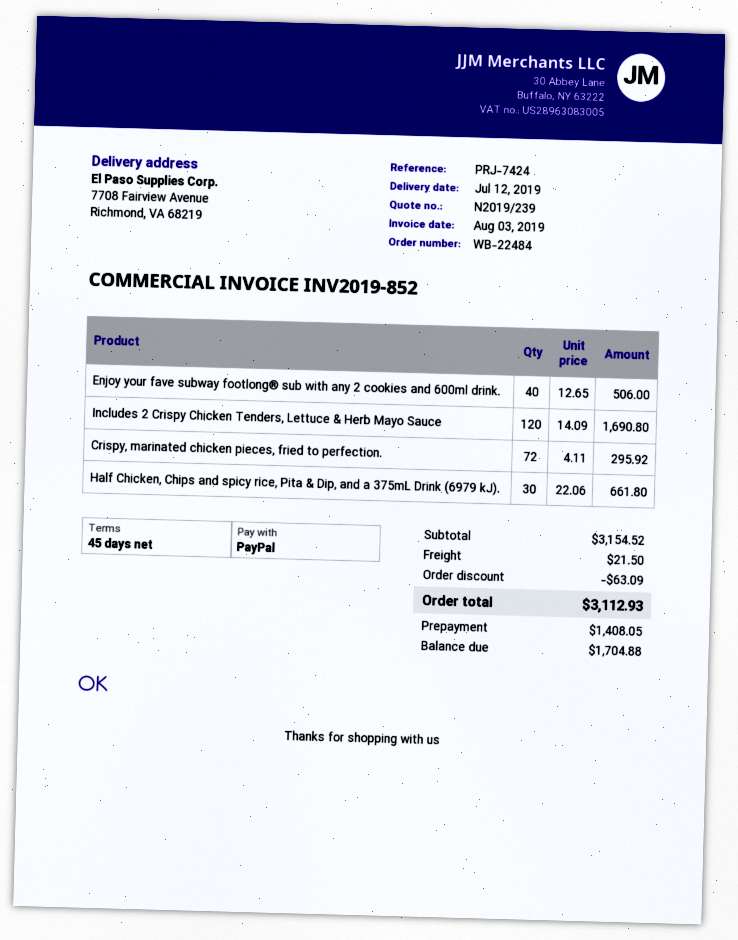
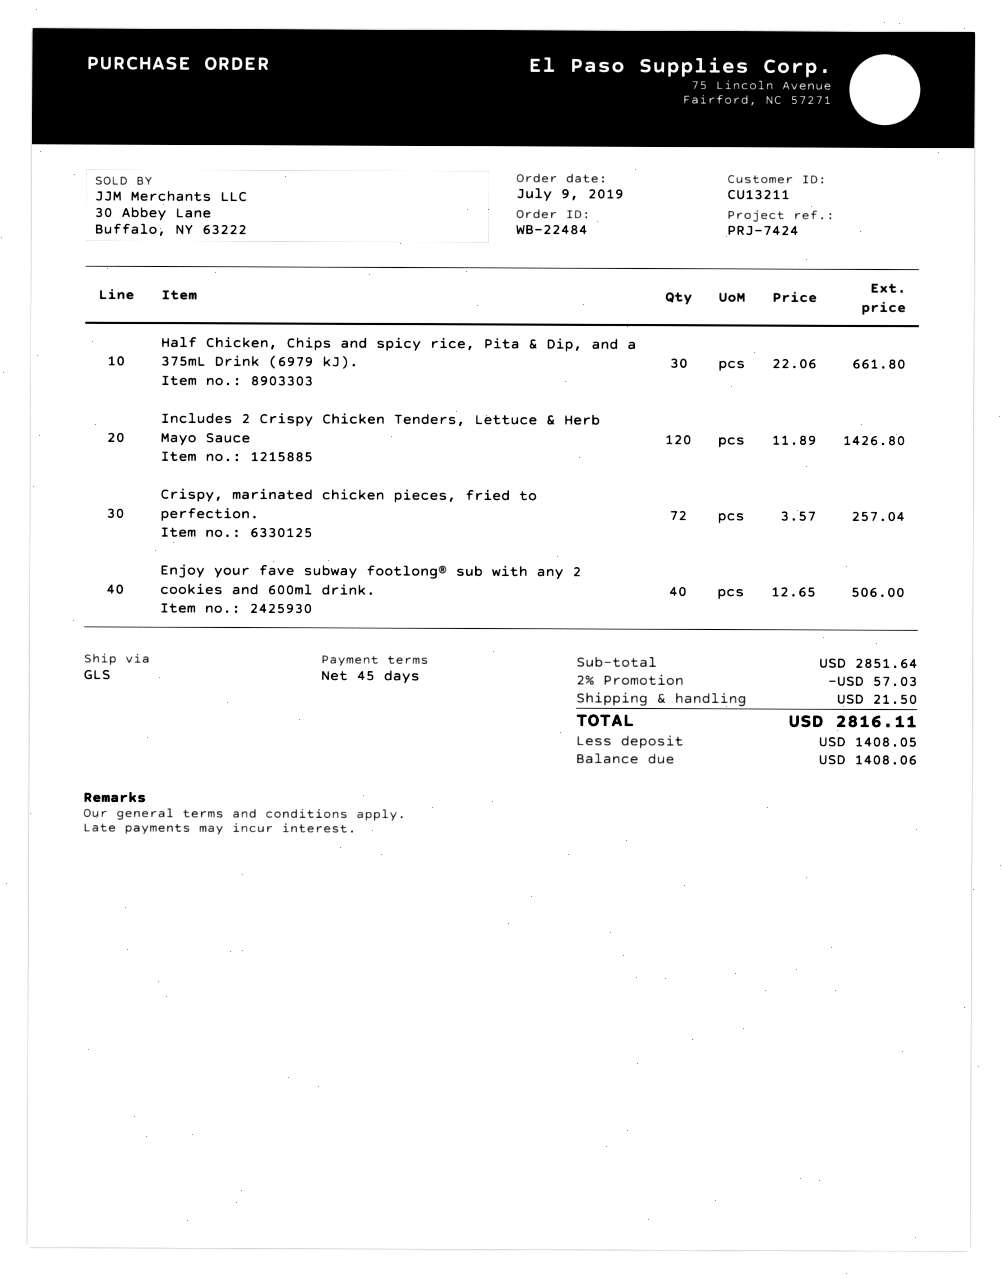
Includes 2 Crispy Chicken Tenders, Lettuce & Herb Mayo Sauce: 120 x 14.09 = 1690.80 -> 120 x 11.89 = 1426.80
Crispy, marinated chicken pieces, fried to perfection.: 72 x 4.11 = 295.92 -> 72 x 3.57 = 257.04
subtotal: 3154.52 -> 2851.64
discount: 63.09 -> 57.03
total: 3112.93 -> 2816.11
balance: 1704.88 -> 1408.06

